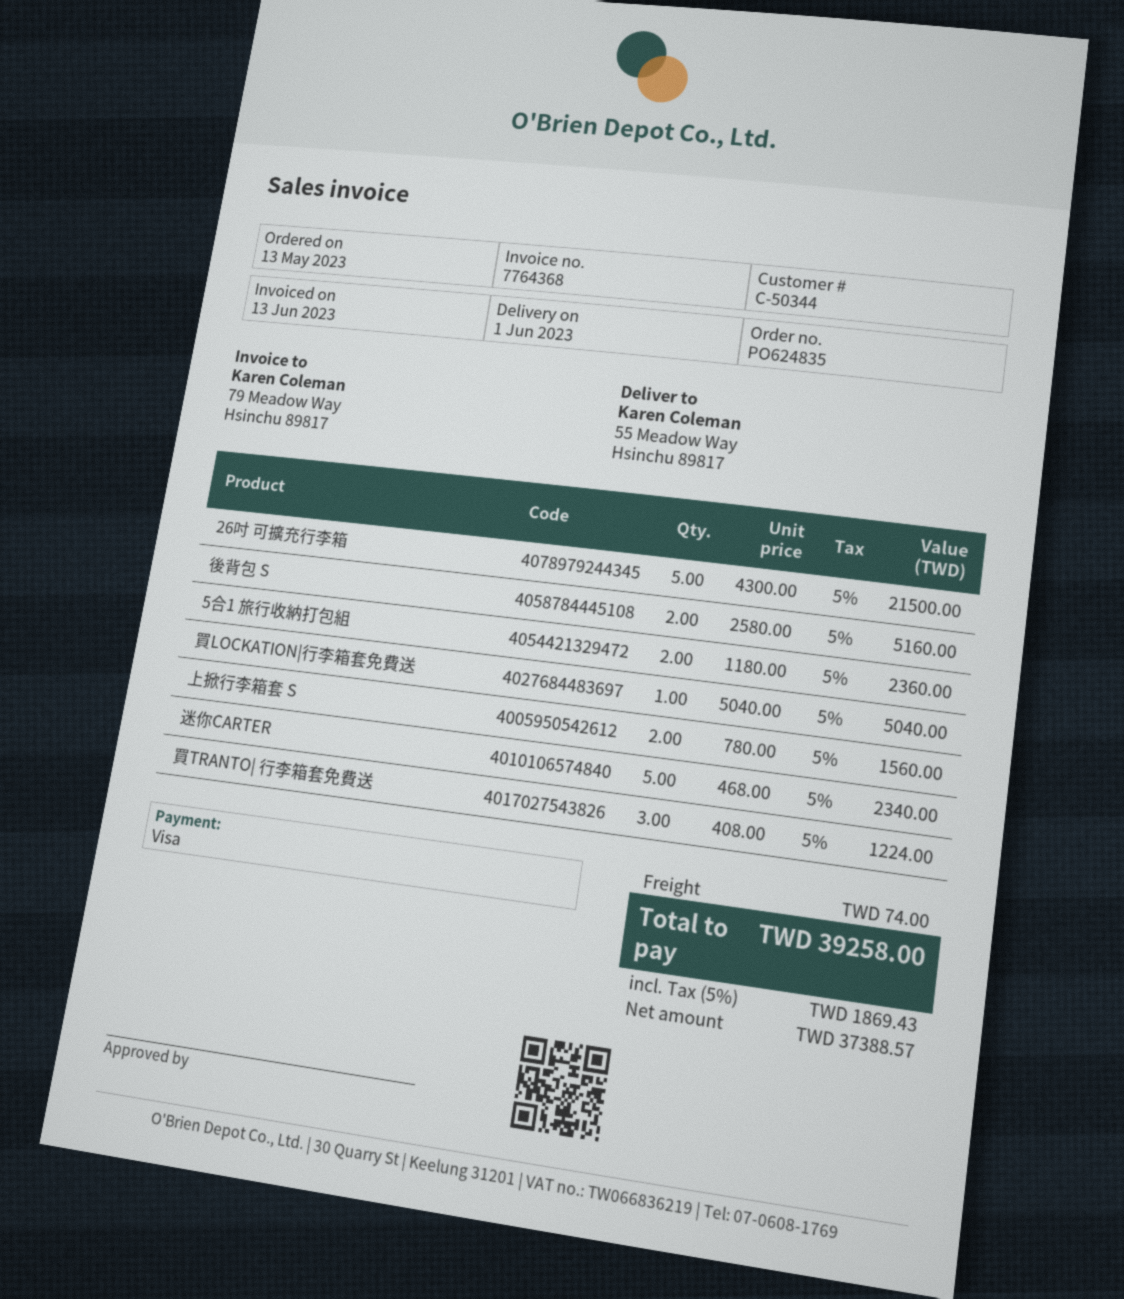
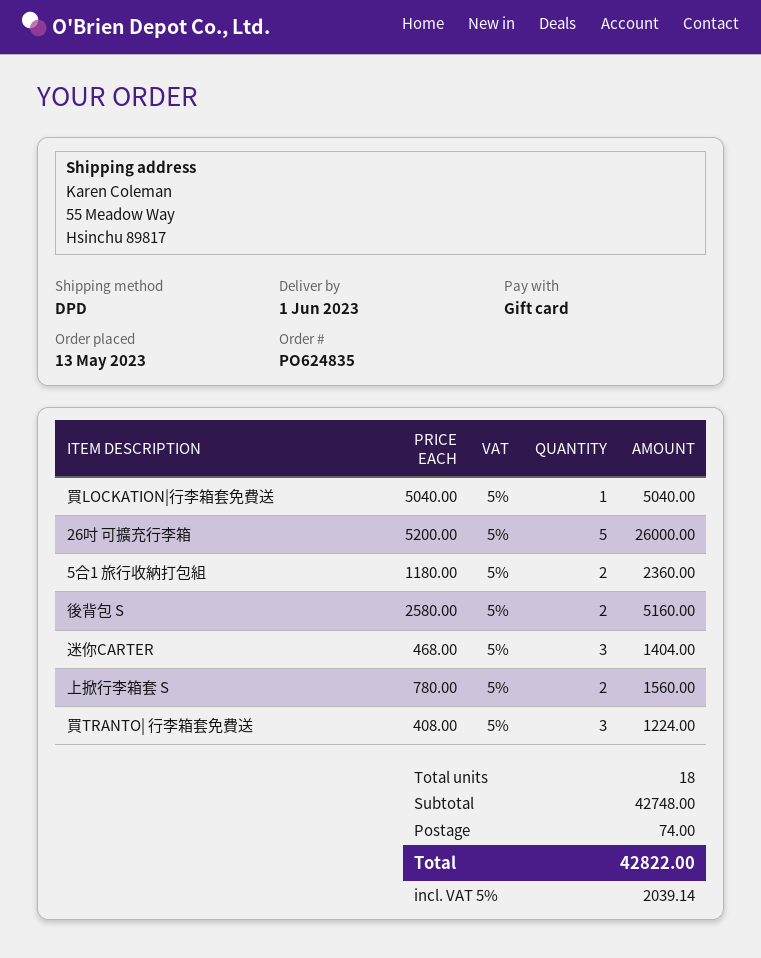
payment method: Visa -> gift card
26吋 可擴充行李箱: 5 x 4300.00 = 21500.00 -> 5 x 5200.00 = 26000.00
迷你CARTER: 5 x 468.00 = 2340.00 -> 3 x 468.00 = 1404.00
tax: 5% = 1869.43 -> 5% = 2039.14
total: 39258.00 -> 42822.00

